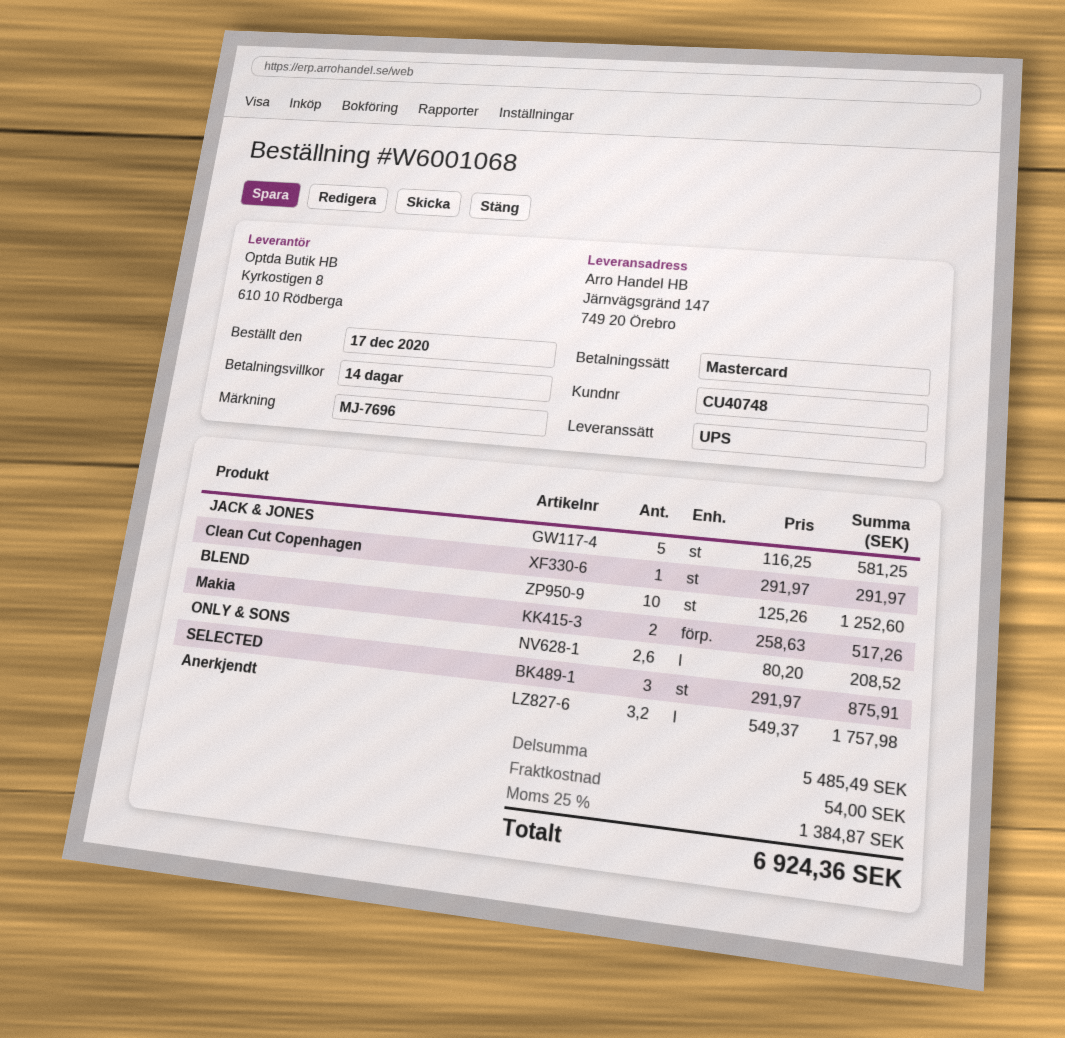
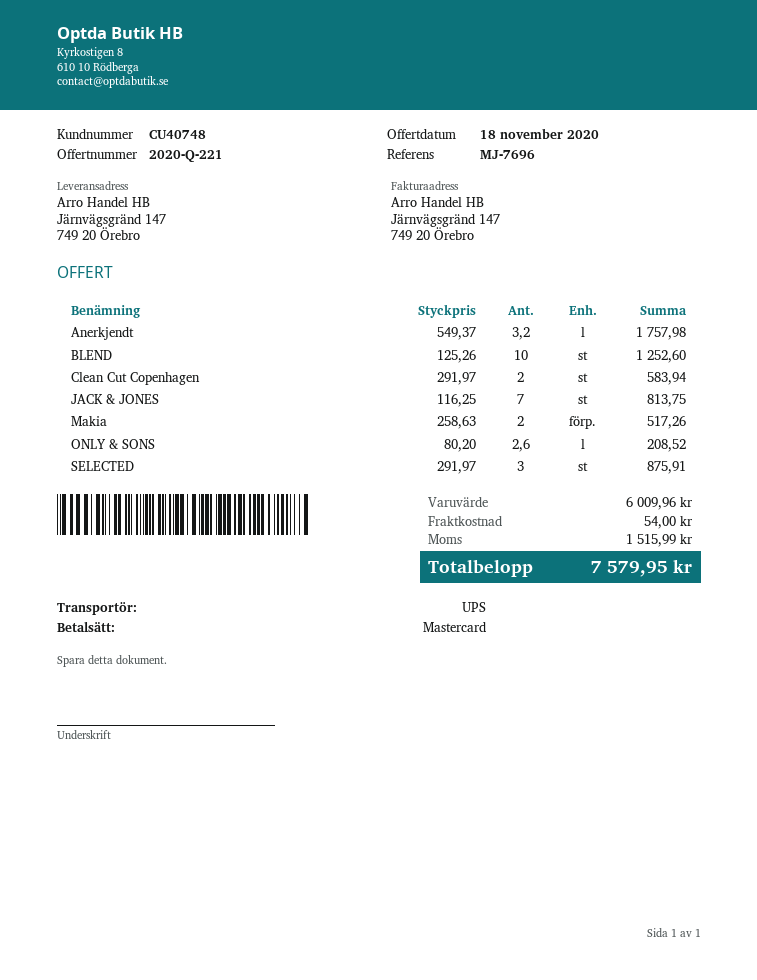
JACK & JONES: 5 x 116.25 = 581.25 -> 7 x 116.25 = 813.75
Clean Cut Copenhagen: 1 x 291.97 = 291.97 -> 2 x 291.97 = 583.94
subtotal: 5485.49 -> 6009.96
tax: 1384.87 -> 1515.99
total: 6924.36 -> 7579.95

